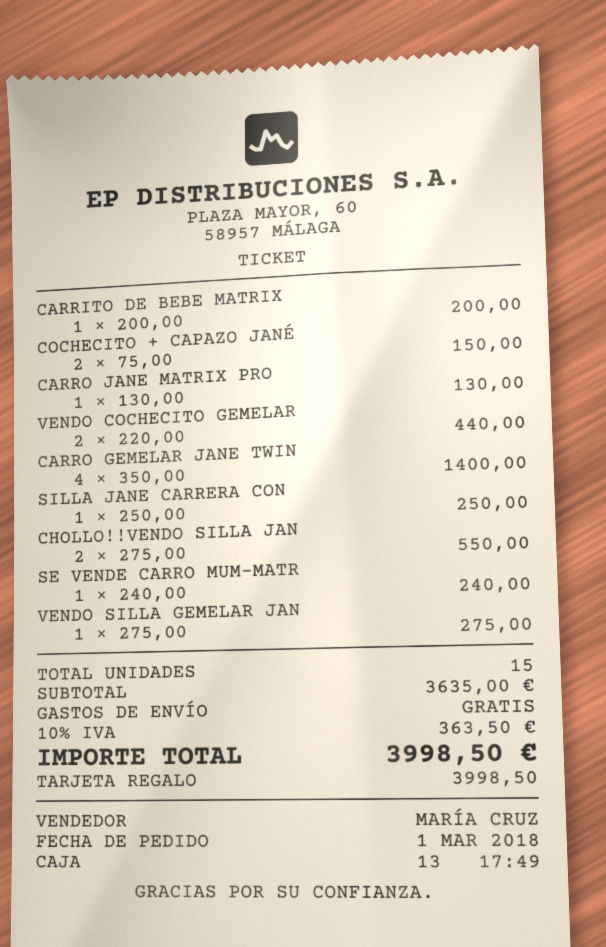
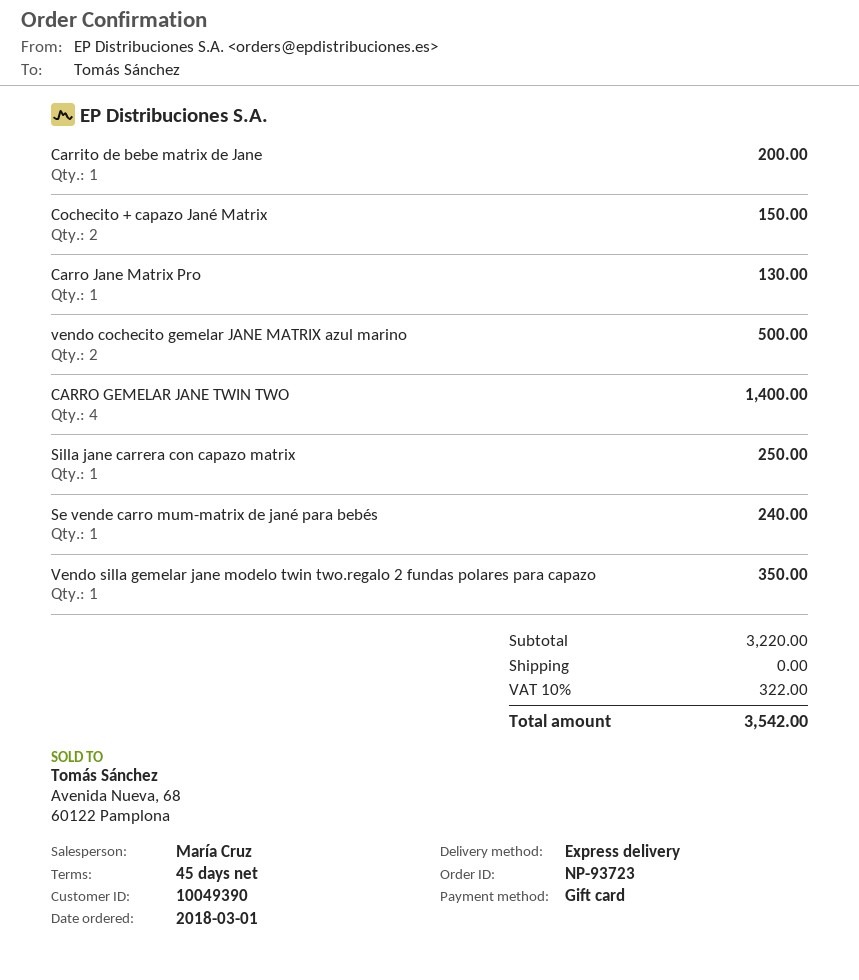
VENDO COCHECITO GEMELAR: 2 for 440.00 -> 2 for 500.00
CHOLLO!!VENDO SILLA JAN: 2 for 550.00 -> none
VENDO SILLA GEMELAR JAN: 1 for 275.00 -> 1 for 350.00
subtotal: 3635.00 -> 3220.00
tax: 10% = 363.50 -> 10% = 322.00
total: 3998.50 -> 3542.00

